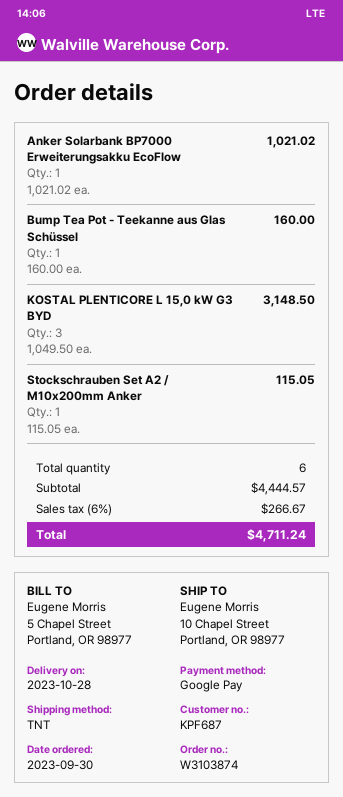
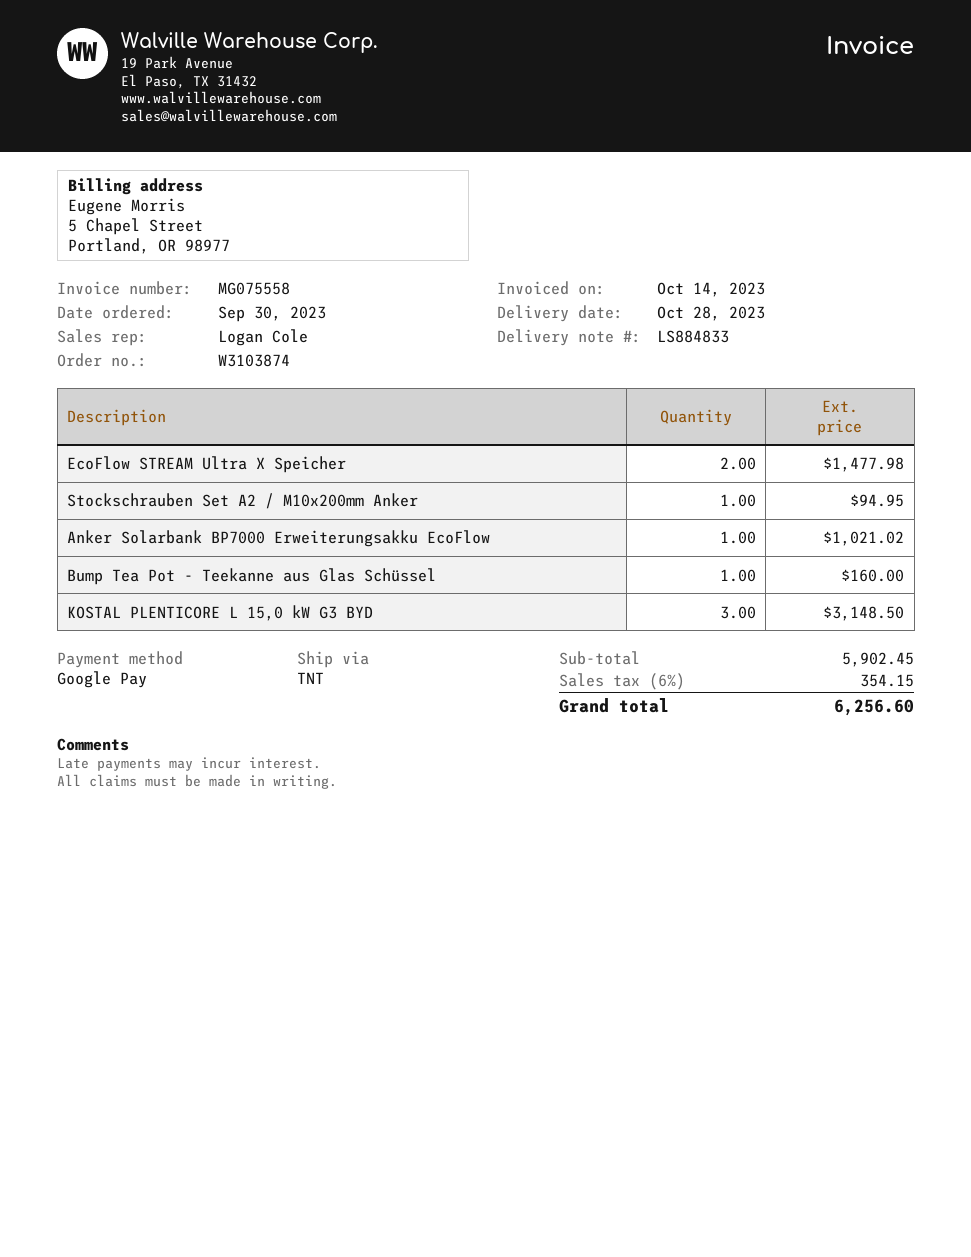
Stockschrauben Set A2 / M10x200mm Anker: 1 for 115.05 -> 1 for 94.95
EcoFlow STREAM Ultra X Speicher: none -> 2 for 1477.98
subtotal: 4444.57 -> 5902.45
tax: 6% = 266.67 -> 6% = 354.15
total: 4711.24 -> 6256.60

